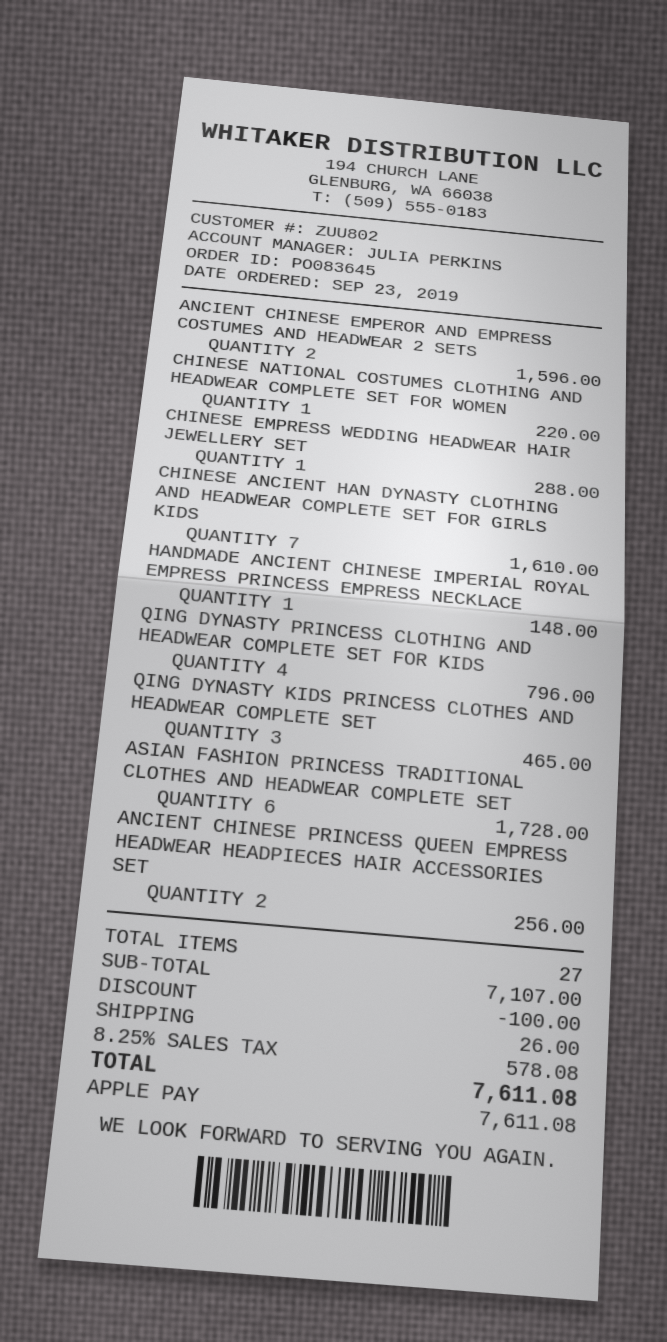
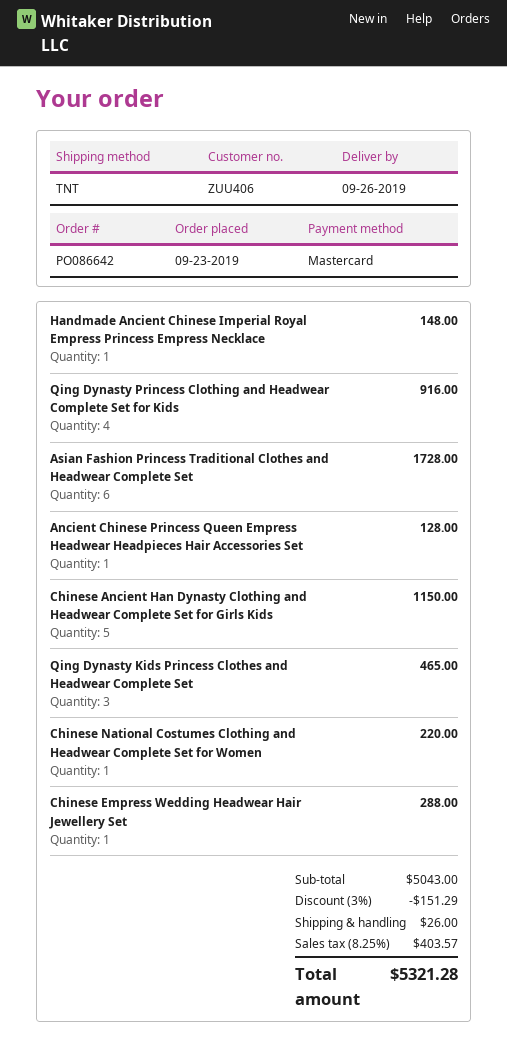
order number: PO083645 -> PO086642
customer number: ZUU802 -> ZUU406
payment method: Apple Pay -> Mastercard
ANCIENT CHINESE EMPEROR AND EMPRESS COSTUMES AND HEADWEAR 2 SETS: 2 for 1596.00 -> none
CHINESE ANCIENT HAN DYNASTY CLOTHING AND HEADWEAR COMPLETE SET FOR GIRLS KIDS: 7 for 1610.00 -> 5 for 1150.00
QING DYNASTY PRINCESS CLOTHING AND HEADWEAR COMPLETE SET FOR KIDS: 4 for 796.00 -> 4 for 916.00
ANCIENT CHINESE PRINCESS QUEEN EMPRESS HEADWEAR HEADPIECES HAIR ACCESSORIES SET: 2 for 256.00 -> 1 for 128.00
subtotal: 7107.00 -> 5043.00
discount: 100.00 -> 151.29
tax: 8.25% = 578.08 -> 8.25% = 403.57
total: 7611.08 -> 5321.28

